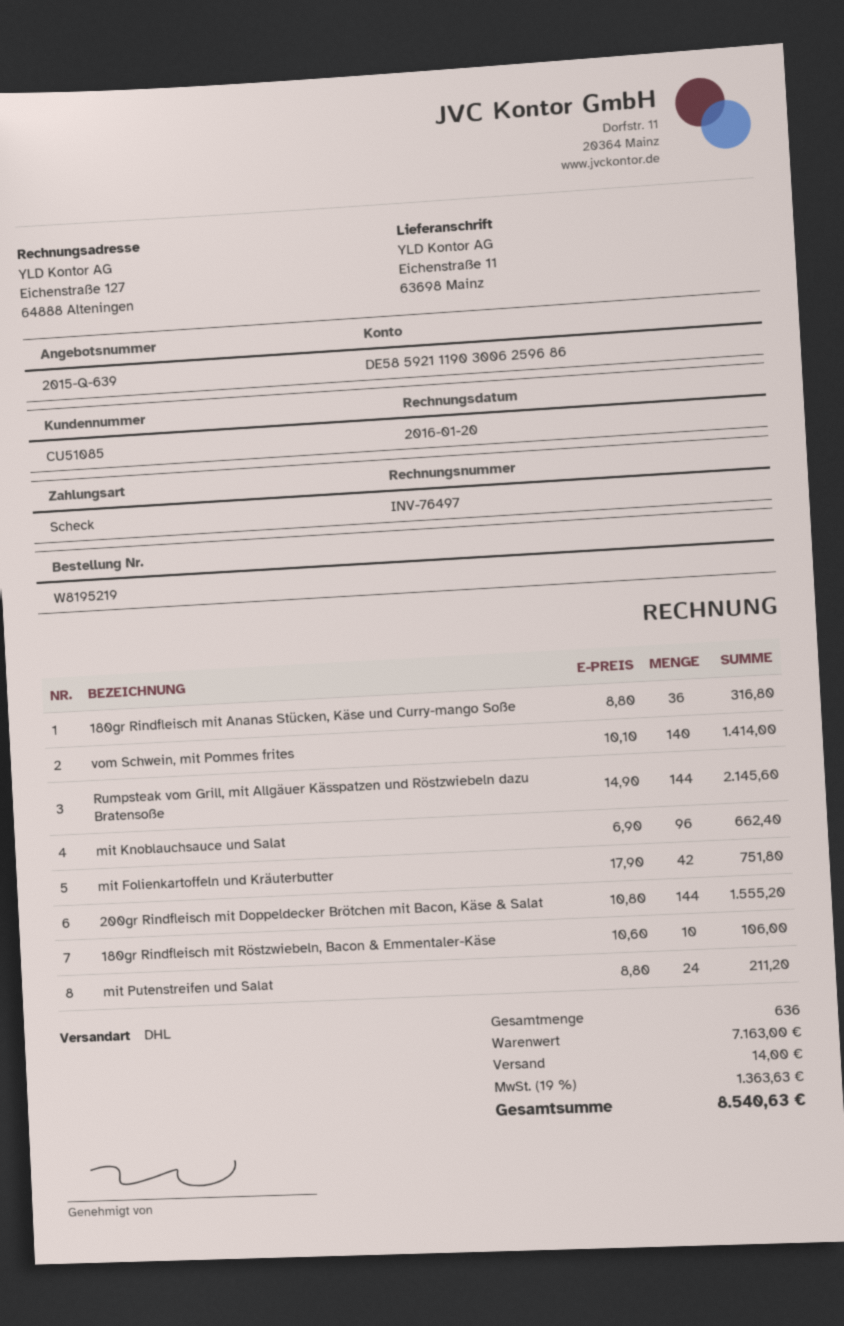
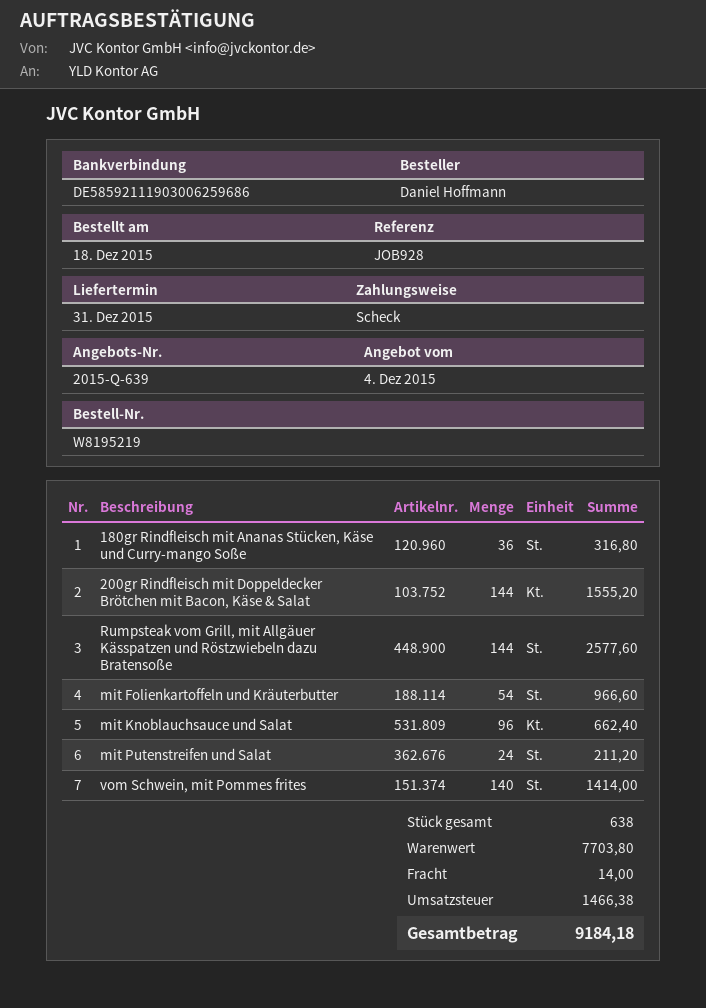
Rumpsteak vom Grill, mit Allgäuer Kässpatzen und Röstzwiebeln dazu Bratensoße: 144 for 2145.60 -> 144 for 2577.60
mit Folienkartoffeln und Kräuterbutter: 42 for 751.80 -> 54 for 966.60
180gr Rindfleisch mit Röstzwiebeln, Bacon & Emmentaler-Käse: 10 for 106.00 -> none
total quantity: 636 -> 638
subtotal: 7163.00 -> 7703.80
tax: 1363.63 -> 1466.38
total: 8540.63 -> 9184.18

